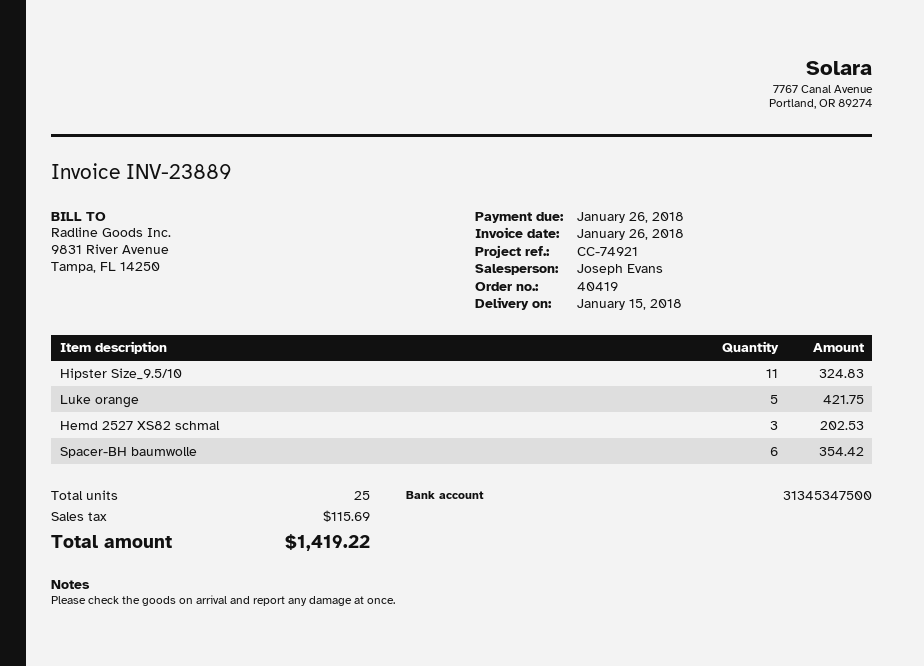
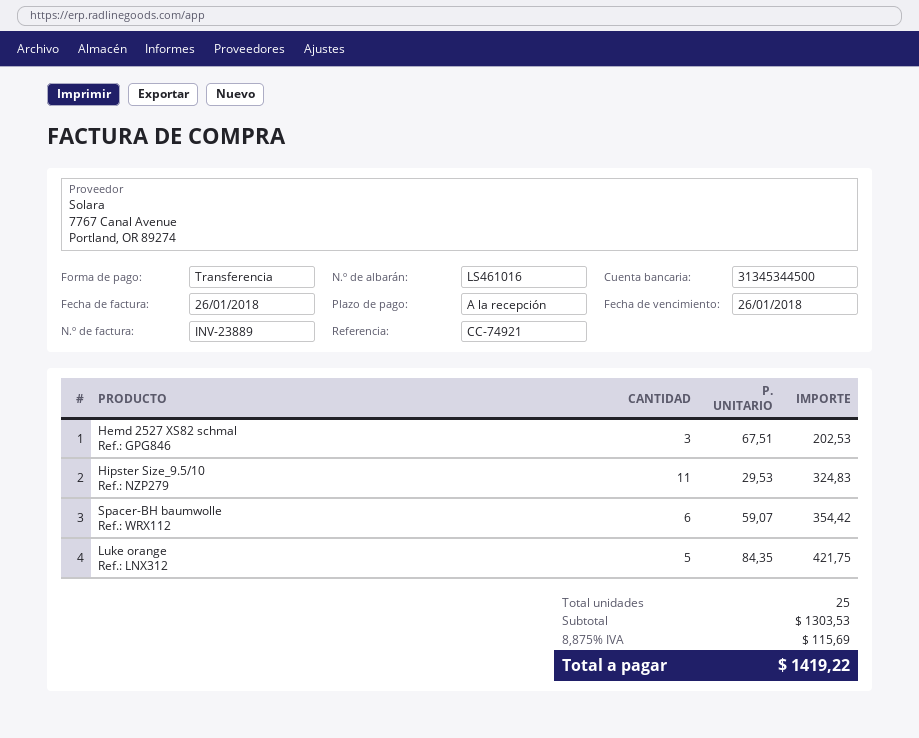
bank account: 31345347500 -> 31345344500

